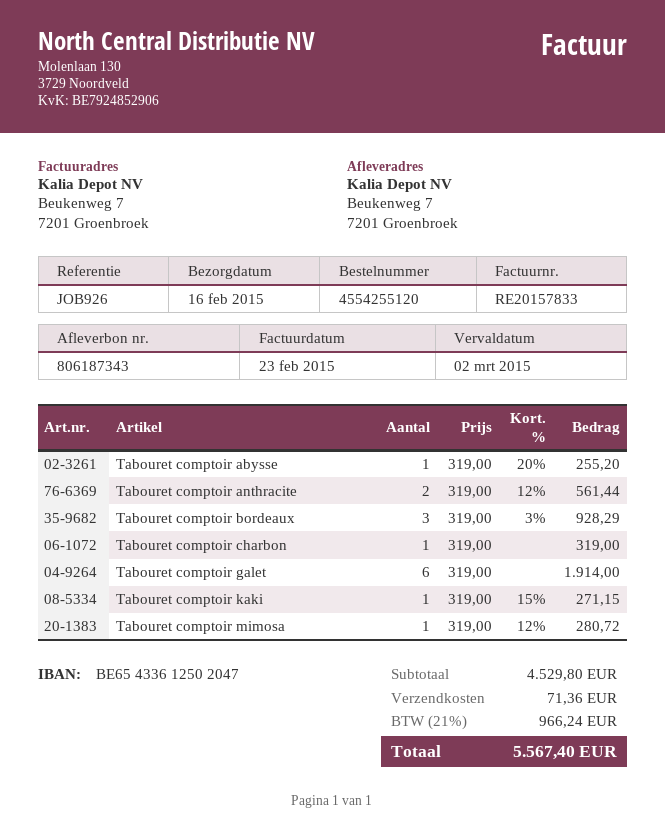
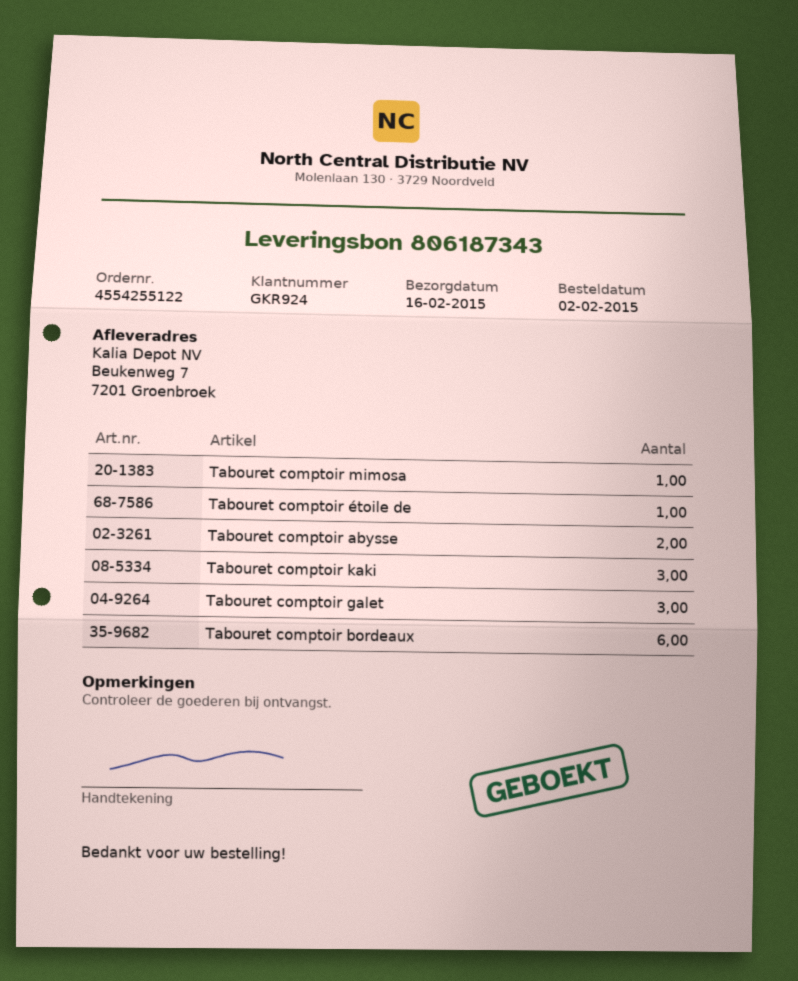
order number: 4554255120 -> 4554255122
Tabouret comptoir abysse: 1 -> 2
Tabouret comptoir anthracite: 2 -> none
Tabouret comptoir bordeaux: 3 -> 6
Tabouret comptoir charbon: 1 -> none
Tabouret comptoir galet: 6 -> 3
Tabouret comptoir kaki: 1 -> 3
Tabouret comptoir étoile de: none -> 1

